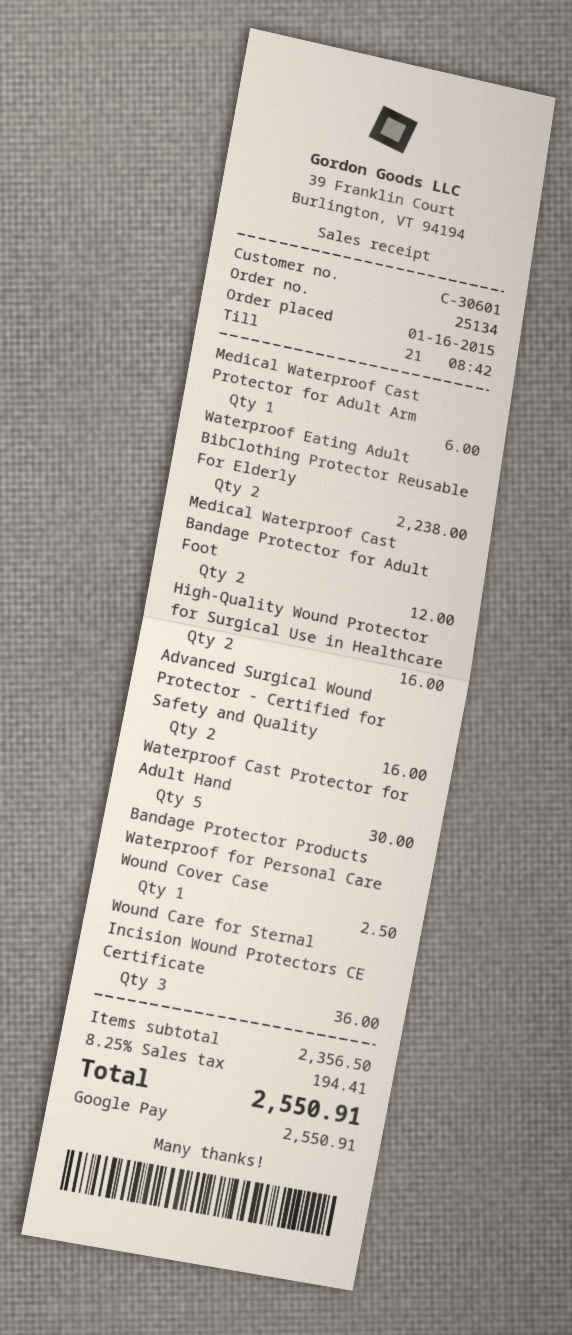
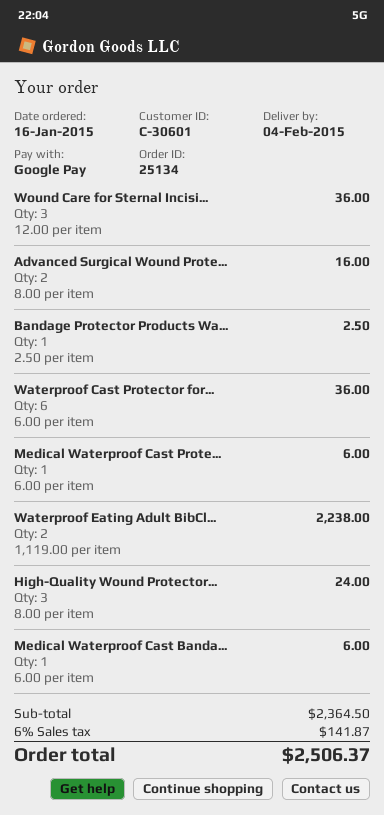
Medical Waterproof Cast Bandage Protector for Adult Foot: 2 for 12.00 -> 1 for 6.00
High-Quality Wound Protector for Surgical Use in Healthcare: 2 for 16.00 -> 3 for 24.00
Waterproof Cast Protector for Adult Hand: 5 for 30.00 -> 6 for 36.00
subtotal: 2356.50 -> 2364.50
tax: 8.25% = 194.41 -> 6% = 141.87
total: 2550.91 -> 2506.37

